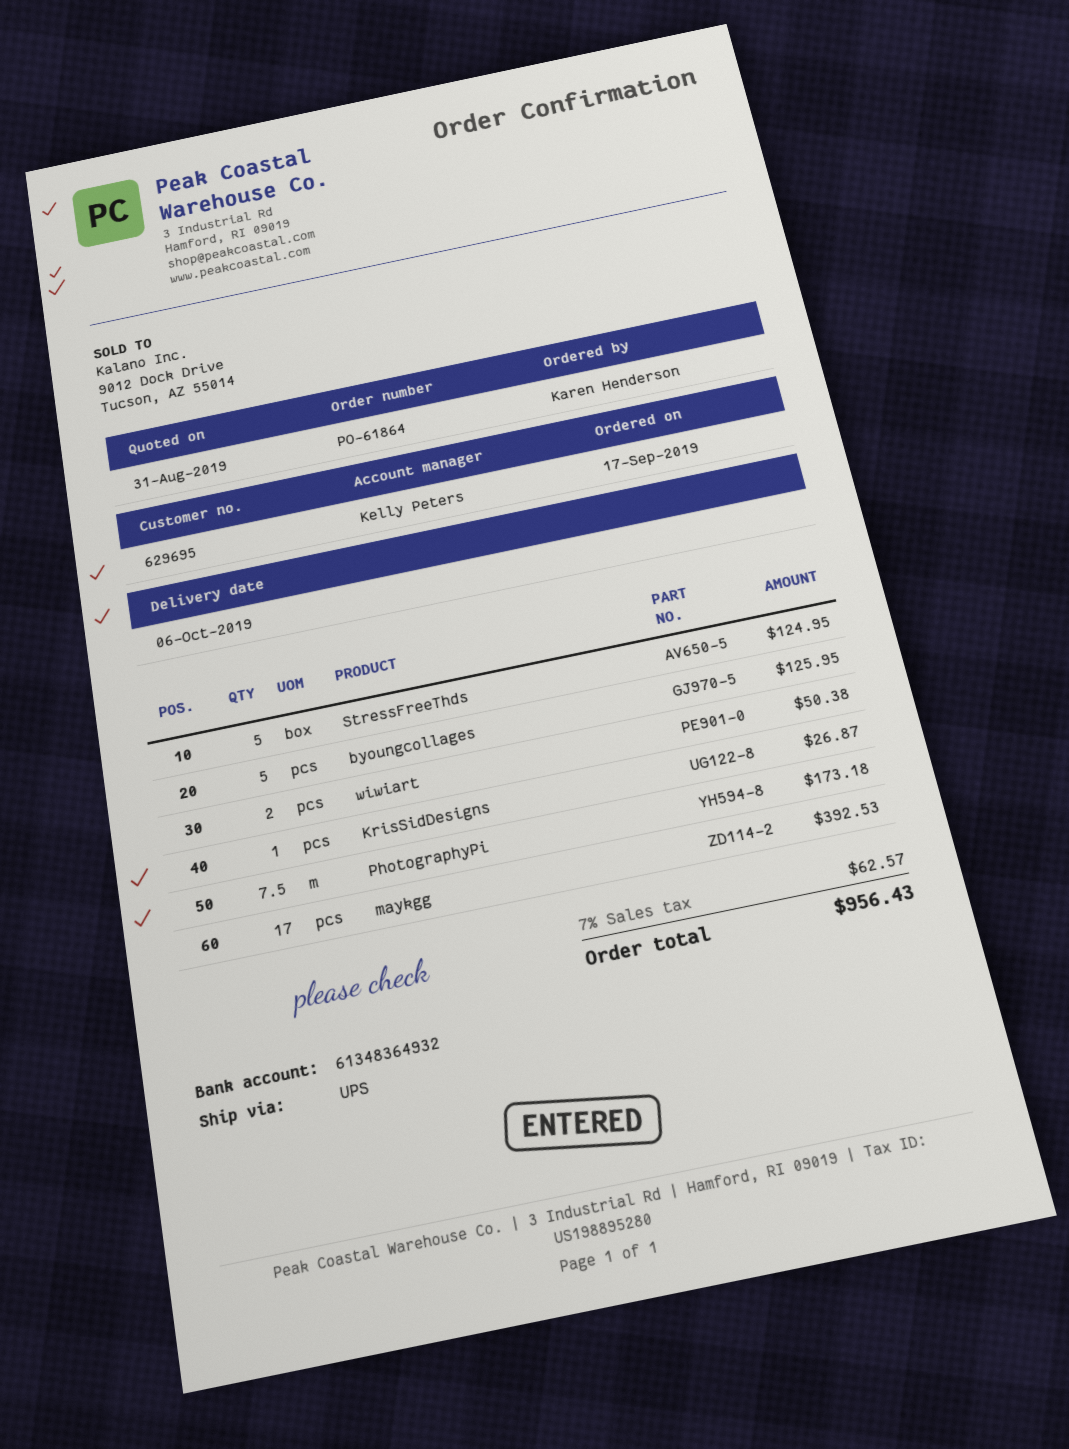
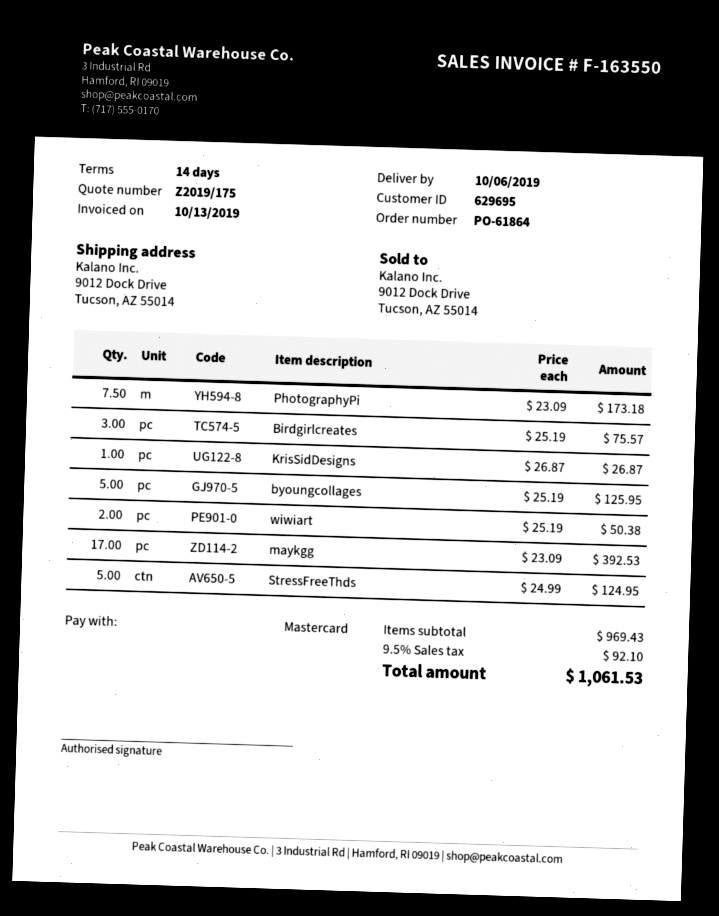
Birdgirlcreates: none -> 3 for 75.57
tax: 7% = 62.57 -> 9.5% = 92.10
total: 956.43 -> 1061.53

